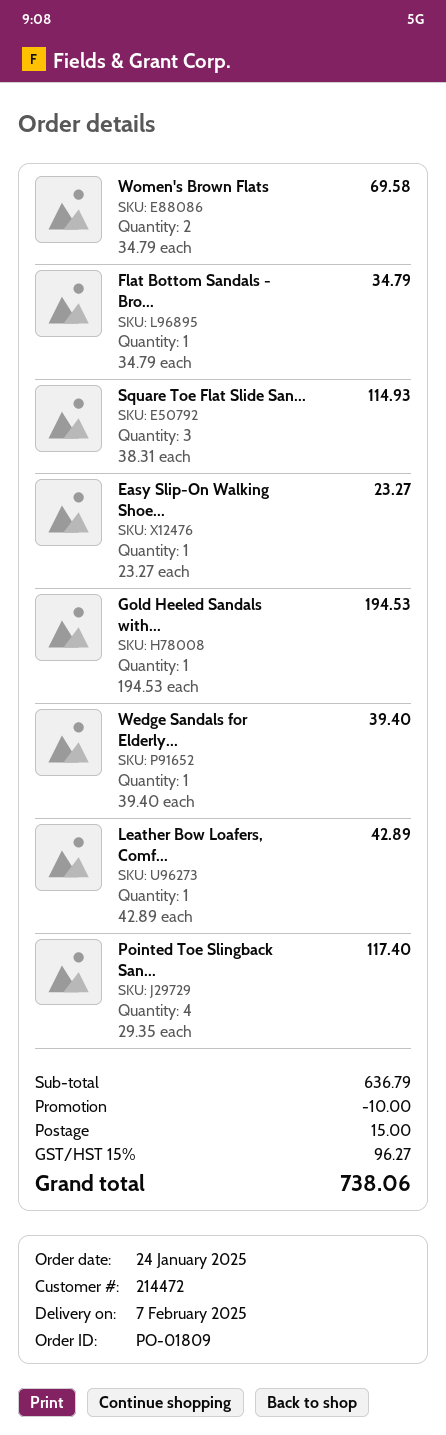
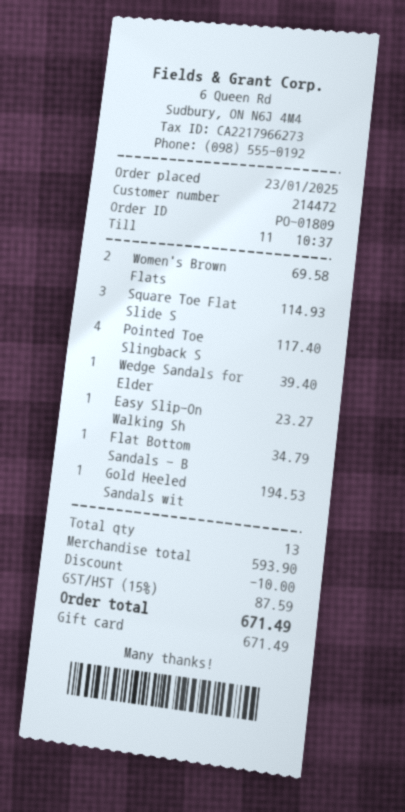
order date: 2025-01-24 -> 2025-01-23
Leather Bow Loafers, Comf...: 1 for 42.89 -> none
subtotal: 636.79 -> 593.90
shipping: 15.00 -> none
tax: 15% = 96.27 -> 15% = 87.59
total: 738.06 -> 671.49

